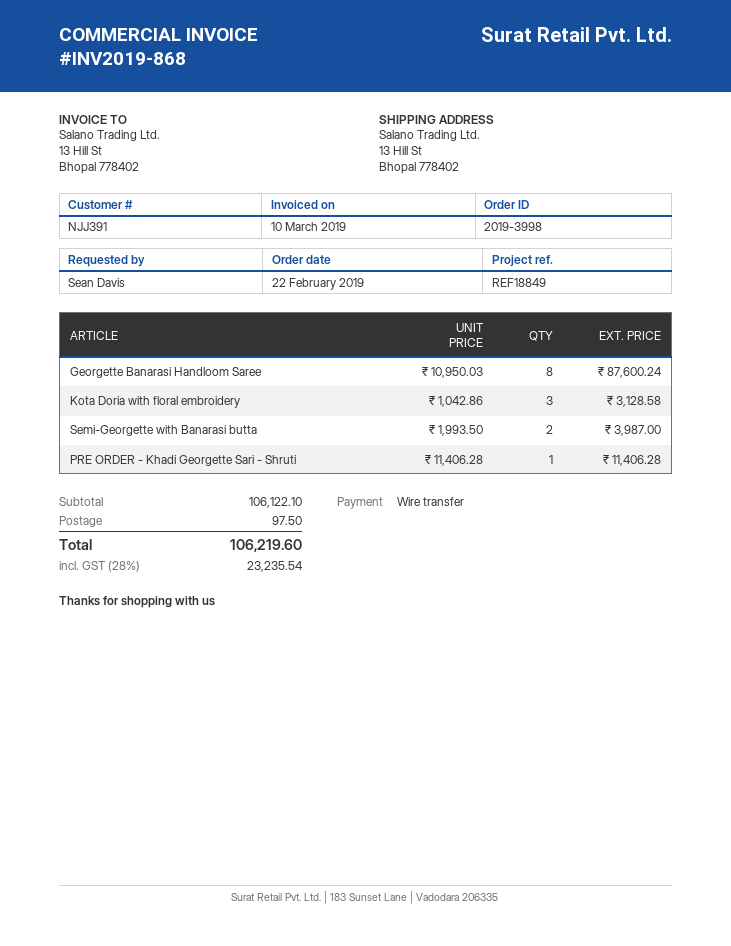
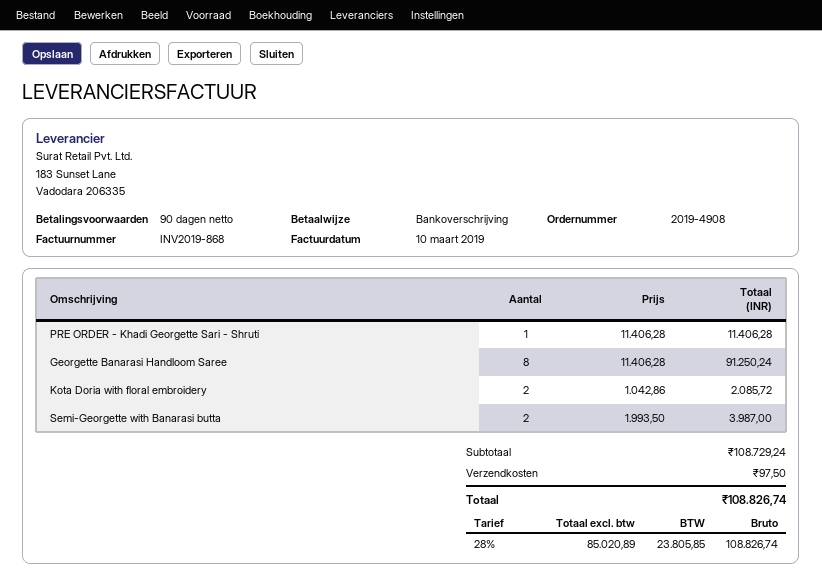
order number: 2019-3998 -> 2019-4908
Georgette Banarasi Handloom Saree: 8 x 10950.03 = 87600.24 -> 8 x 11406.28 = 91250.24
Kota Doria with floral embroidery: 3 x 1042.86 = 3128.58 -> 2 x 1042.86 = 2085.72
subtotal: 106122.10 -> 108729.24
tax: 28% = 23235.54 -> 28% = 23805.85
total: 106219.60 -> 108826.74

